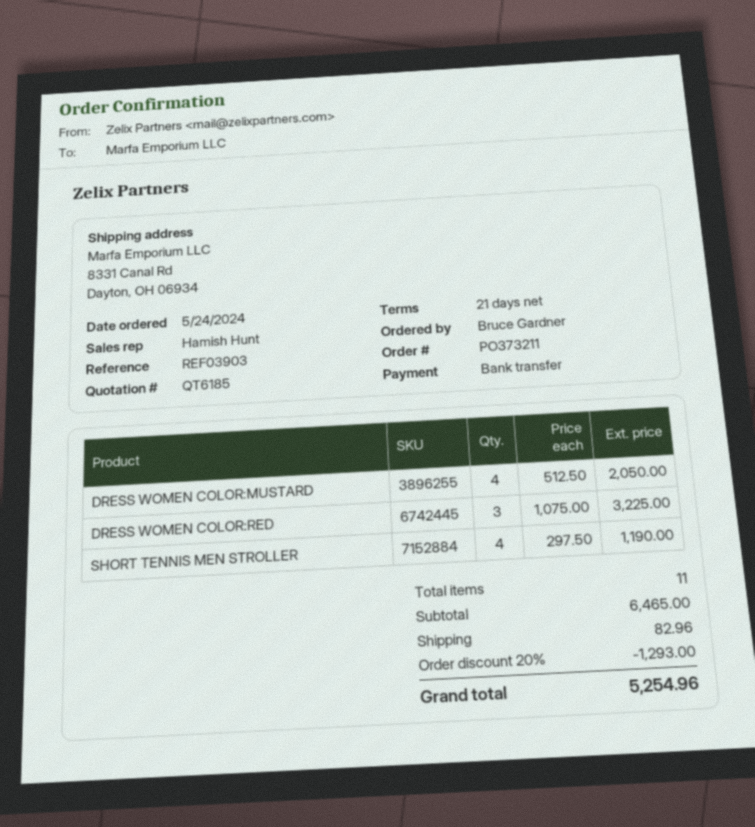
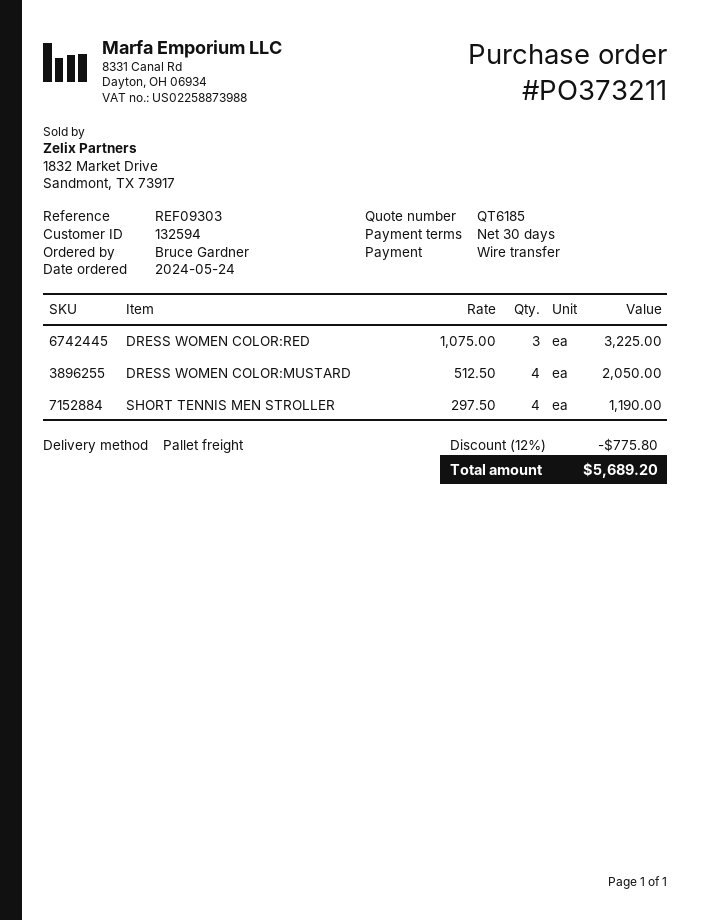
payment terms: 21 days -> 30 days
reference: REF03903 -> REF09303
discount: 20% = 1293.00 -> 12% = 775.80
shipping: 82.96 -> none
total: 5254.96 -> 5689.20

